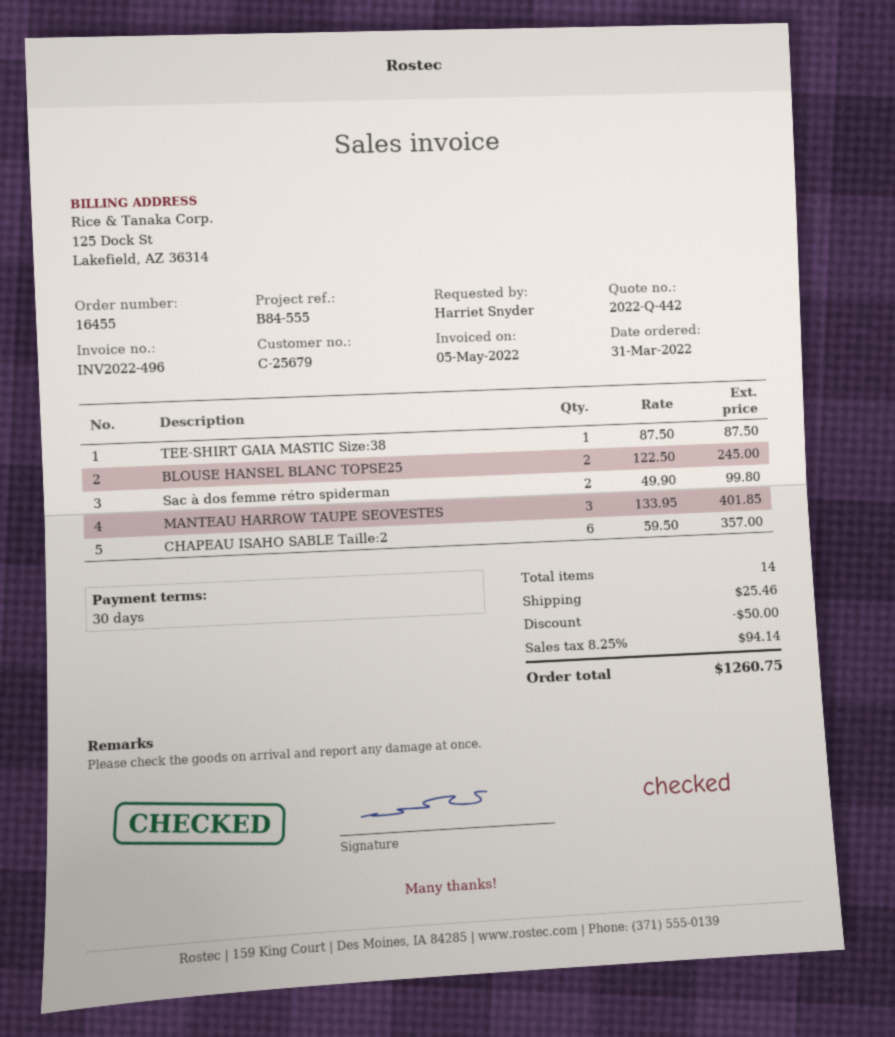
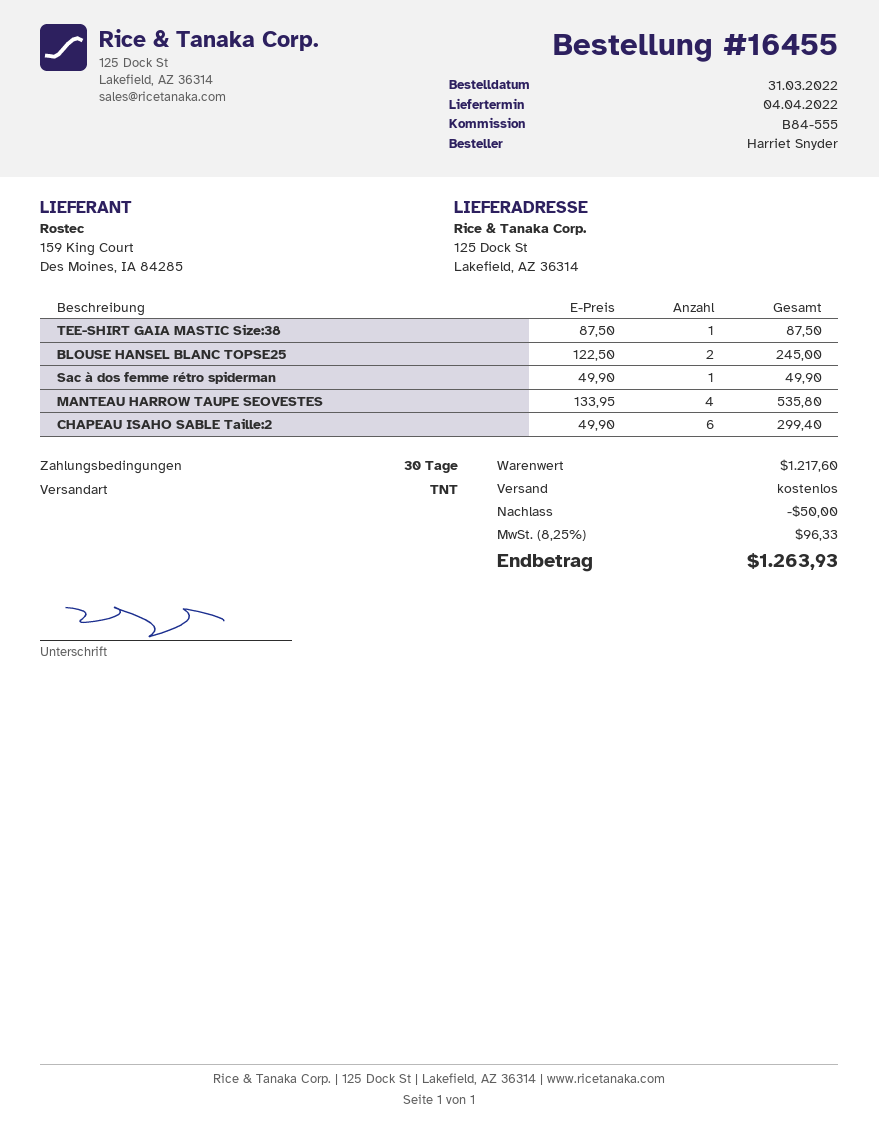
Sac à dos femme rétro spiderman: 2 x 49.90 = 99.80 -> 1 x 49.90 = 49.90
MANTEAU HARROW TAUPE SEOVESTES: 3 x 133.95 = 401.85 -> 4 x 133.95 = 535.80
CHAPEAU ISAHO SABLE Taille:2: 6 x 59.50 = 357.00 -> 6 x 49.90 = 299.40
shipping: 25.46 -> 0.00
tax: 8.25% = 94.14 -> 8.25% = 96.33
total: 1260.75 -> 1263.93

